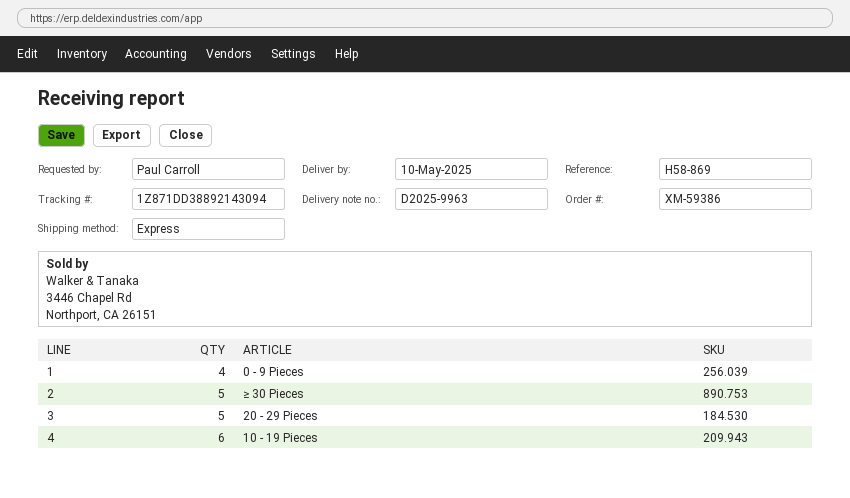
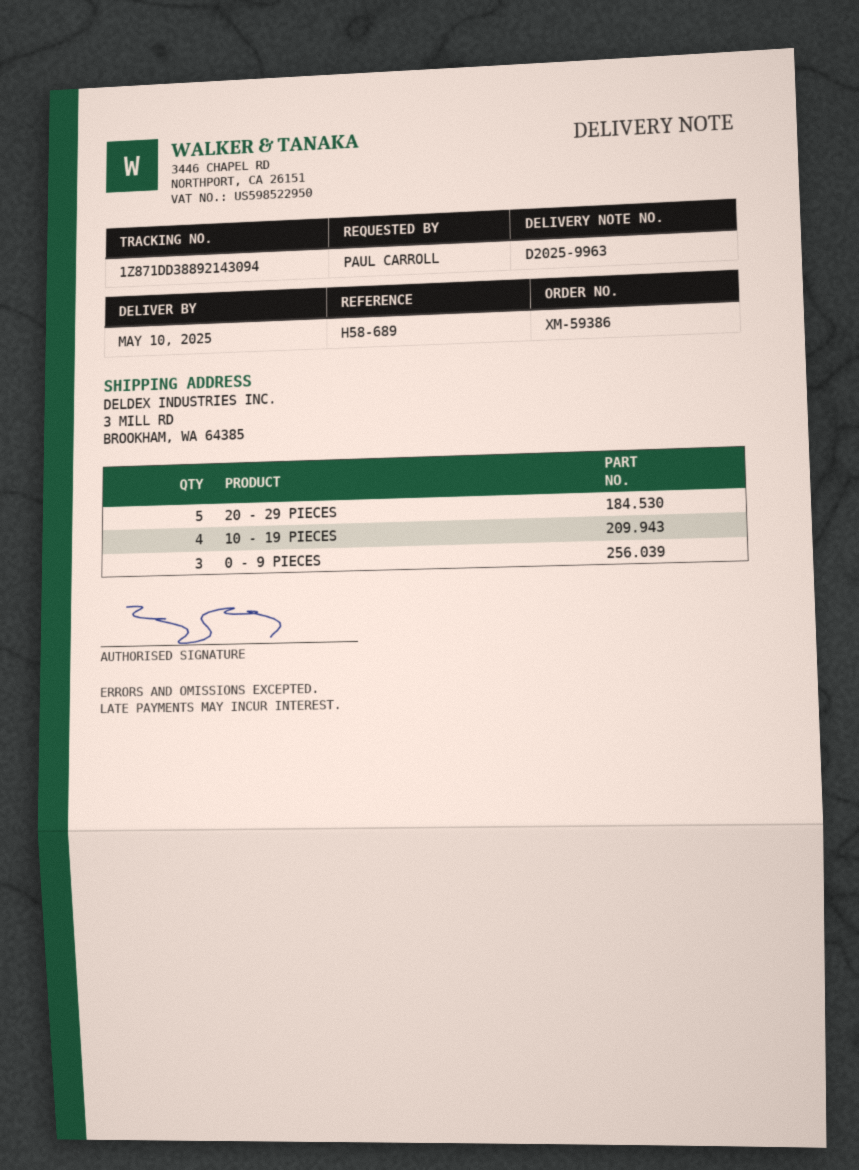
reference: H58-869 -> H58-689
0 - 9 Pieces: 4 -> 3
≥ 30 Pieces: 5 -> none
10 - 19 Pieces: 6 -> 4

